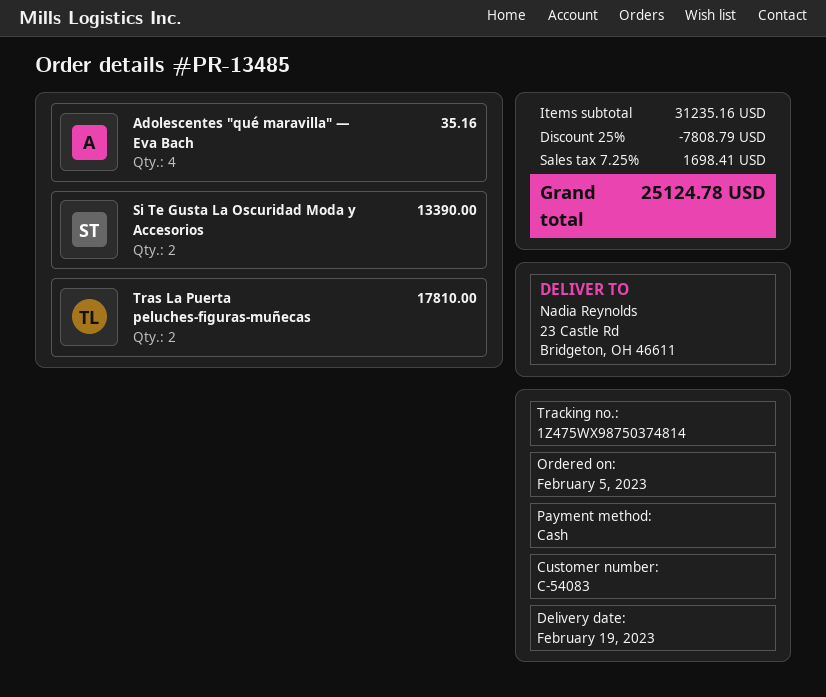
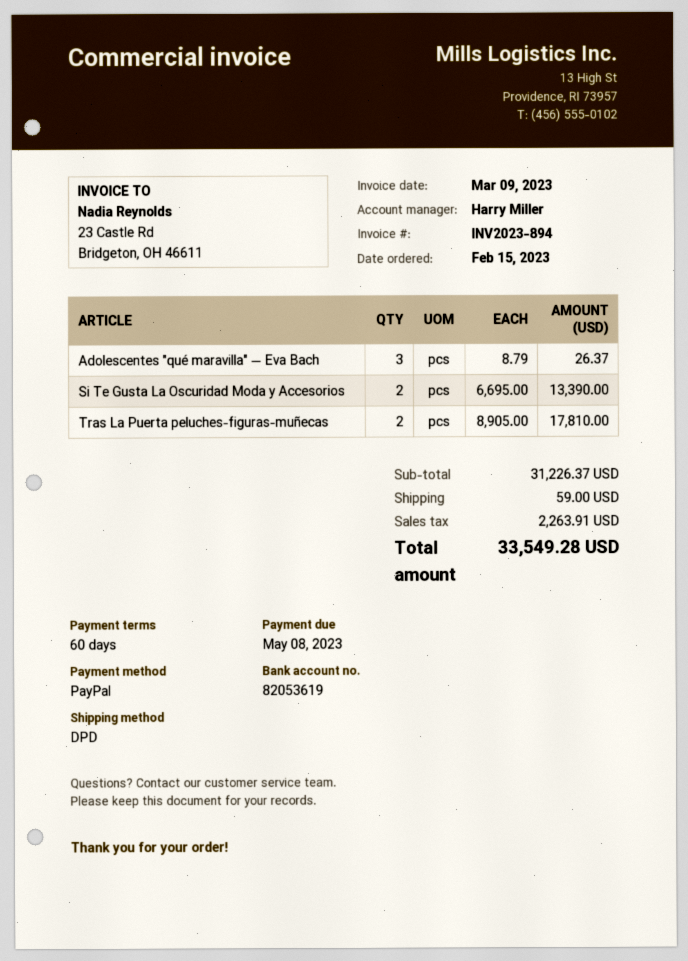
order date: 2023-02-05 -> 2023-02-15
payment method: cash -> PayPal
Adolescentes "qué maravilla" — Eva Bach: 4 for 35.16 -> 3 for 26.37
subtotal: 31235.16 -> 31226.37
discount: 25% = 7808.79 -> none
shipping: none -> 59.00
tax: 1698.41 -> 2263.91
total: 25124.78 -> 33549.28

